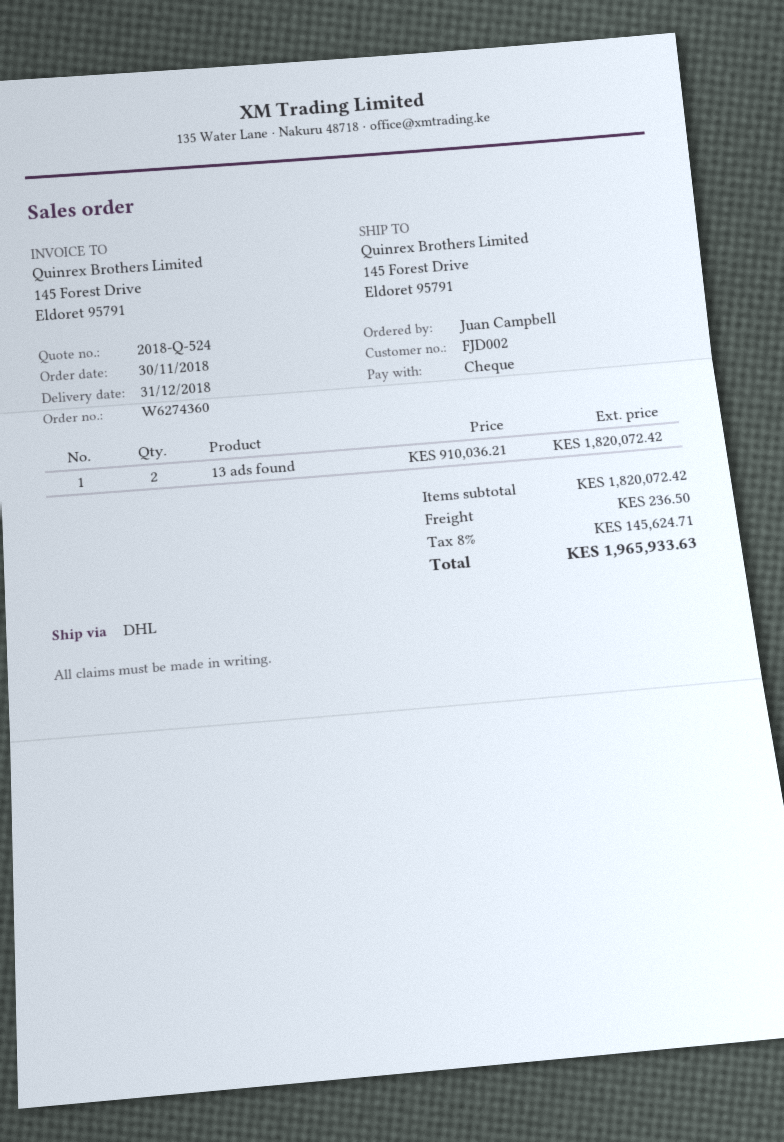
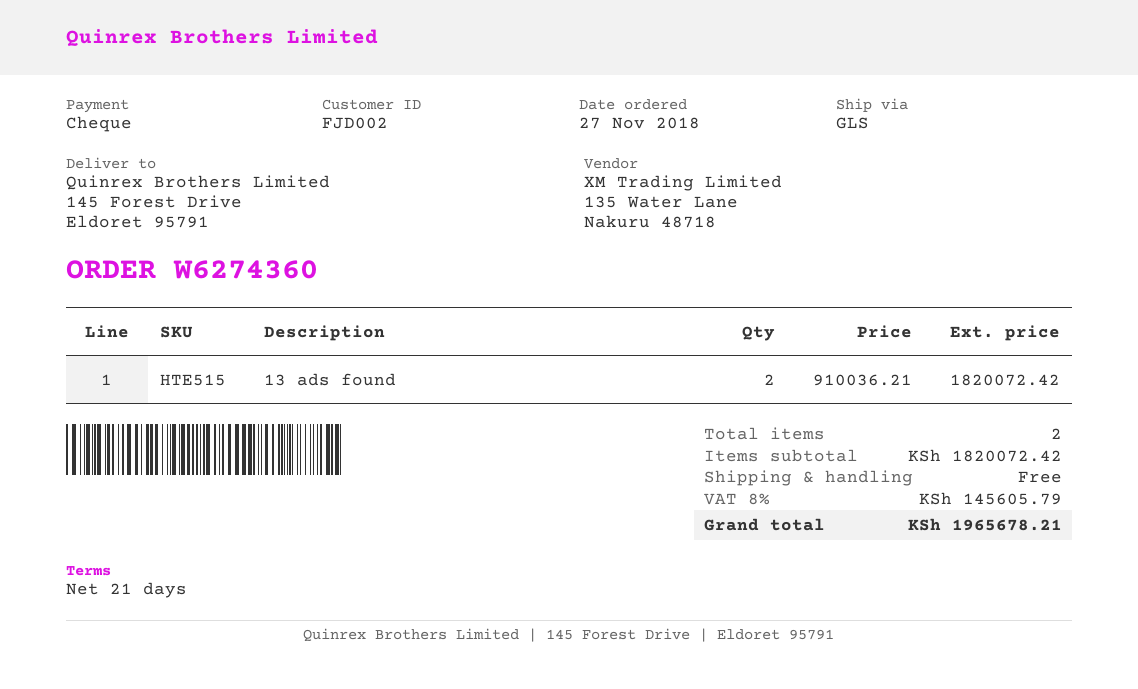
order date: 2018-11-30 -> 2018-11-27
shipping method: DHL -> GLS
shipping: 236.50 -> 0.00
tax: 8% = 145624.71 -> 8% = 145605.79
total: 1965933.63 -> 1965678.21

